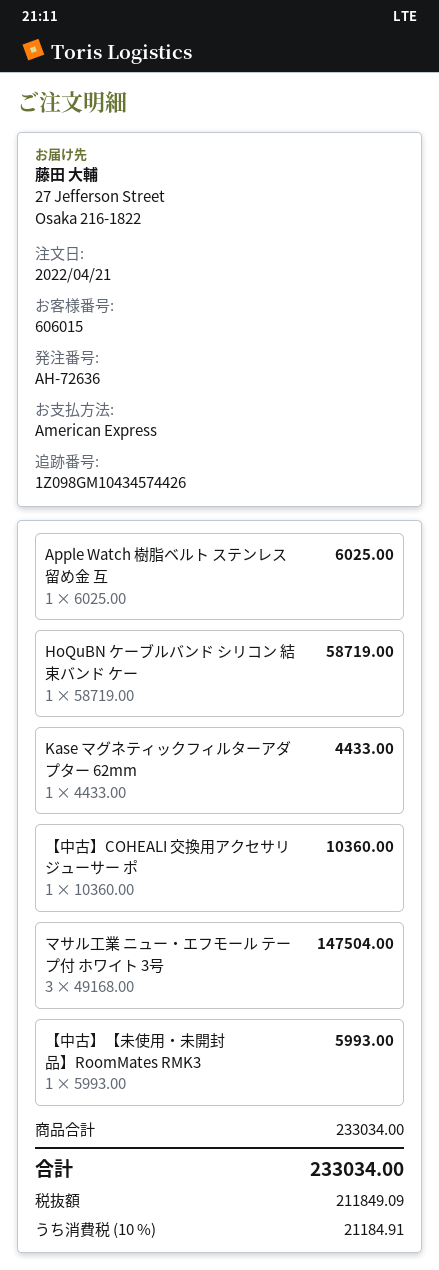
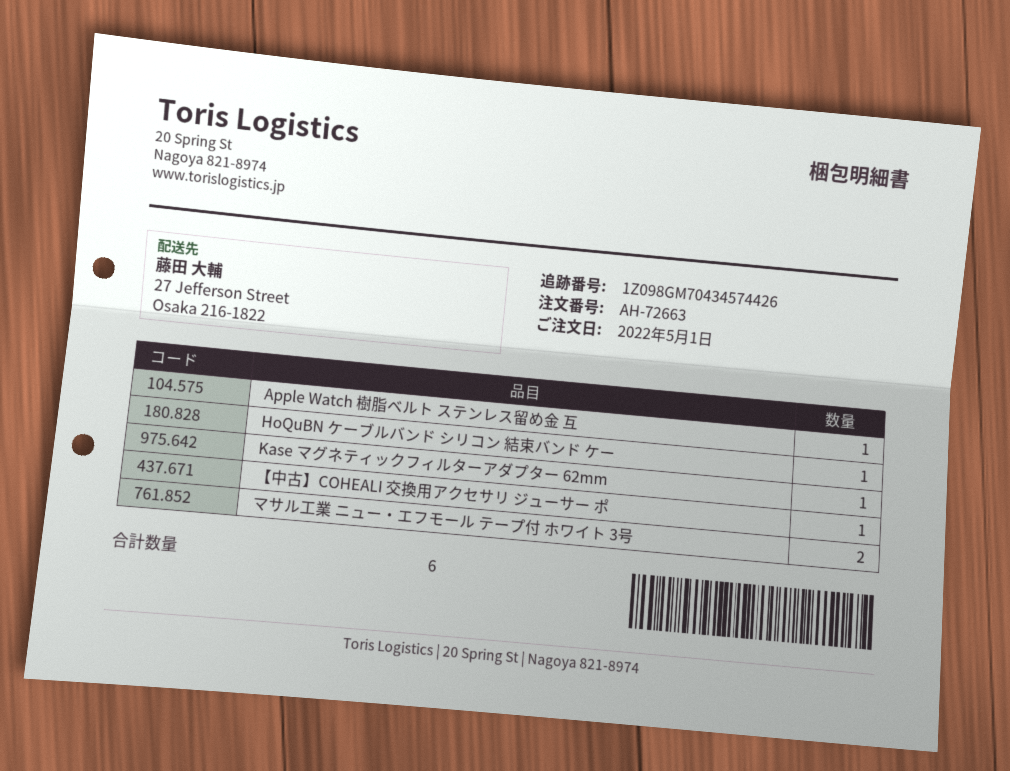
order number: AH-72636 -> AH-72663
order date: 2022-04-21 -> 2022-05-01
tracking number: 1Z098GM10434574426 -> 1Z098GM70434574426
マサル工業 ニュー・エフモール テープ付 ホワイト 3号: 3 -> 2
【中古】【未使用・未開封品】RoomMates RMK3: 1 -> none

